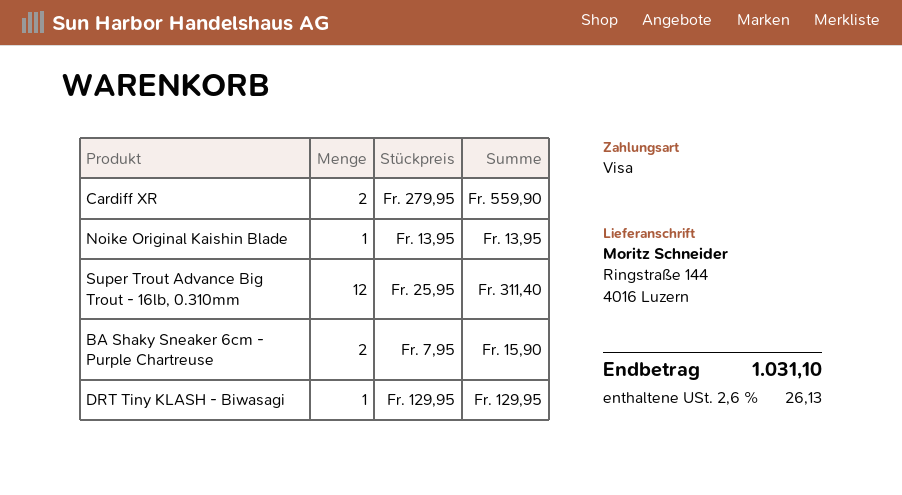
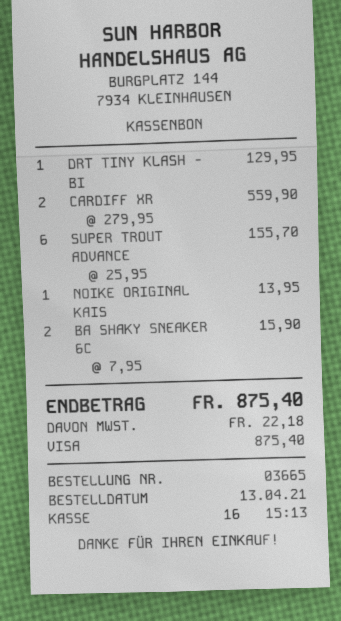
Super Trout Advance Big Trout - 16lb, 0.310mm: 12 x 25.95 = 311.40 -> 6 x 25.95 = 155.70
tax: 26.13 -> 22.18
total: 1031.10 -> 875.40

